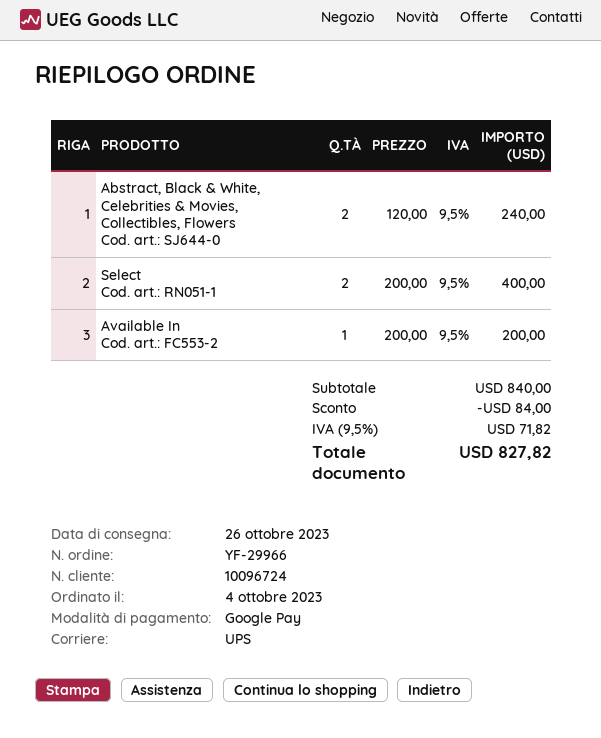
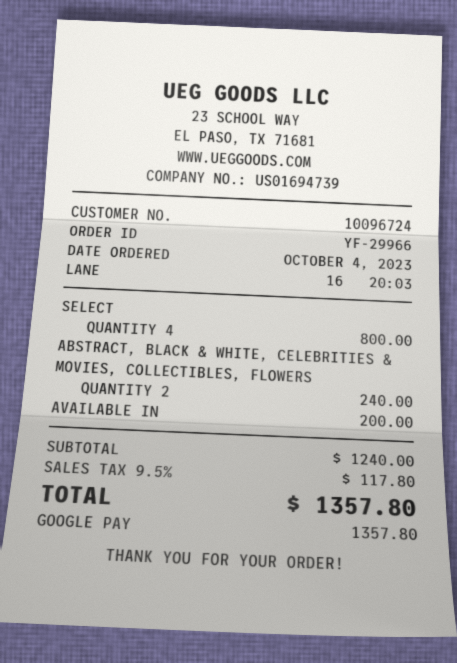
Select: 2 for 400.00 -> 4 for 800.00
subtotal: 840.00 -> 1240.00
discount: 84.00 -> none
tax: 9.5% = 71.82 -> 9.5% = 117.80
total: 827.82 -> 1357.80

